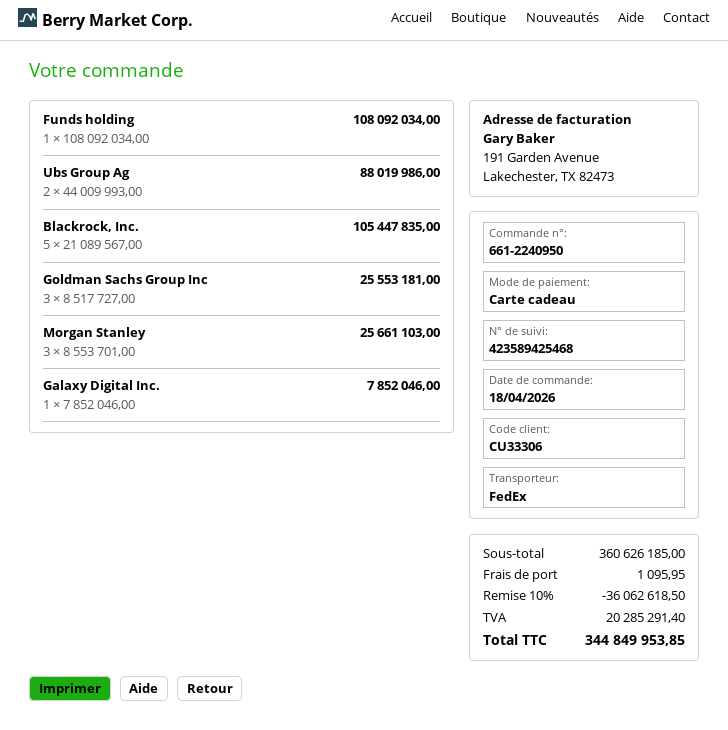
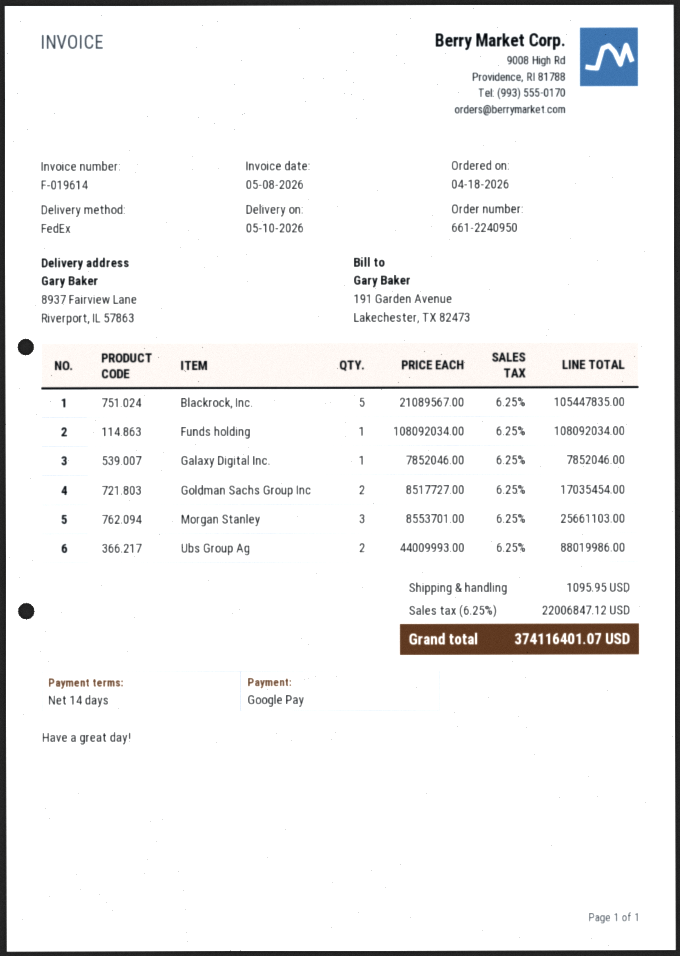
payment method: gift card -> Google Pay
Goldman Sachs Group Inc: 3 x 8517727.00 = 25553181.00 -> 2 x 8517727.00 = 17035454.00
discount: 10% = 36062618.50 -> none
tax: 20285291.40 -> 22006847.12
total: 344849953.85 -> 374116401.07

